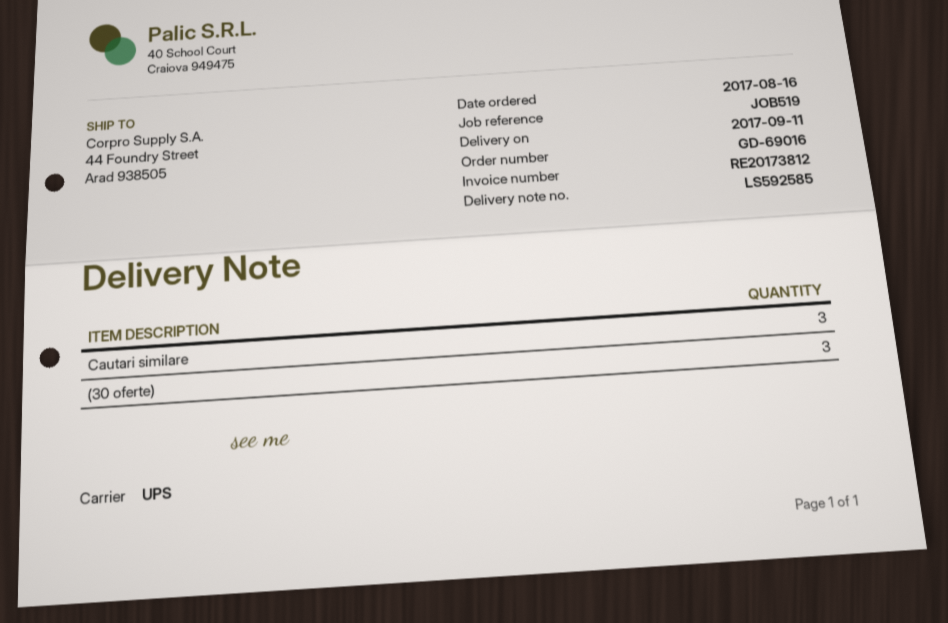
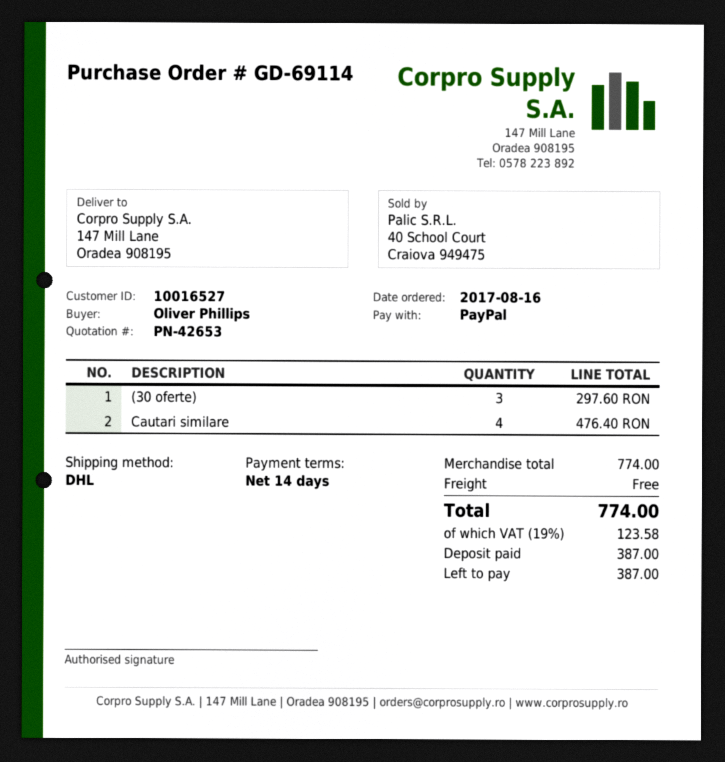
order number: GD-69016 -> GD-69114
shipping method: UPS -> DHL
ship to: 44 Foundry Street, Arad 938505 -> 147 Mill Lane, Oradea 908195
Cautari similare: 3 -> 4

